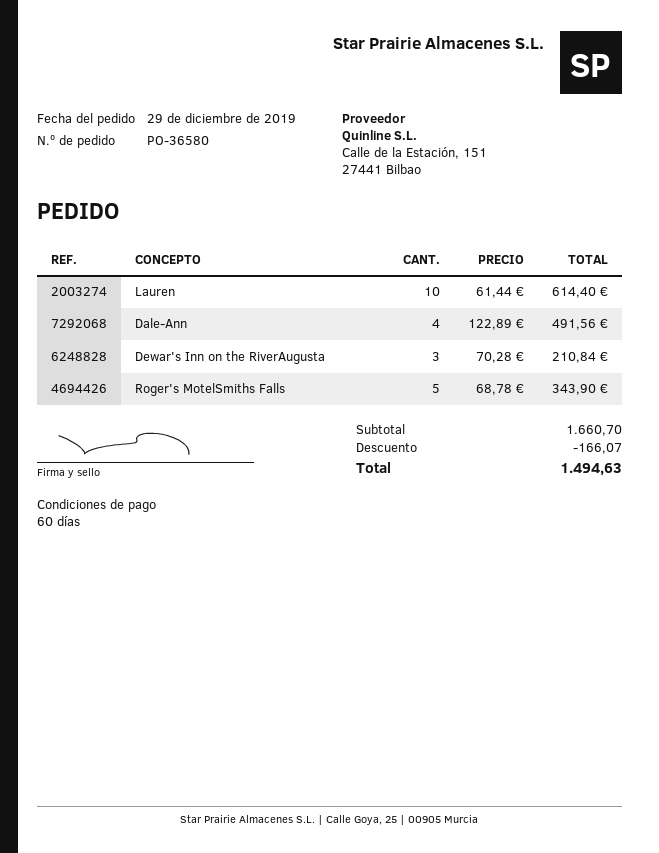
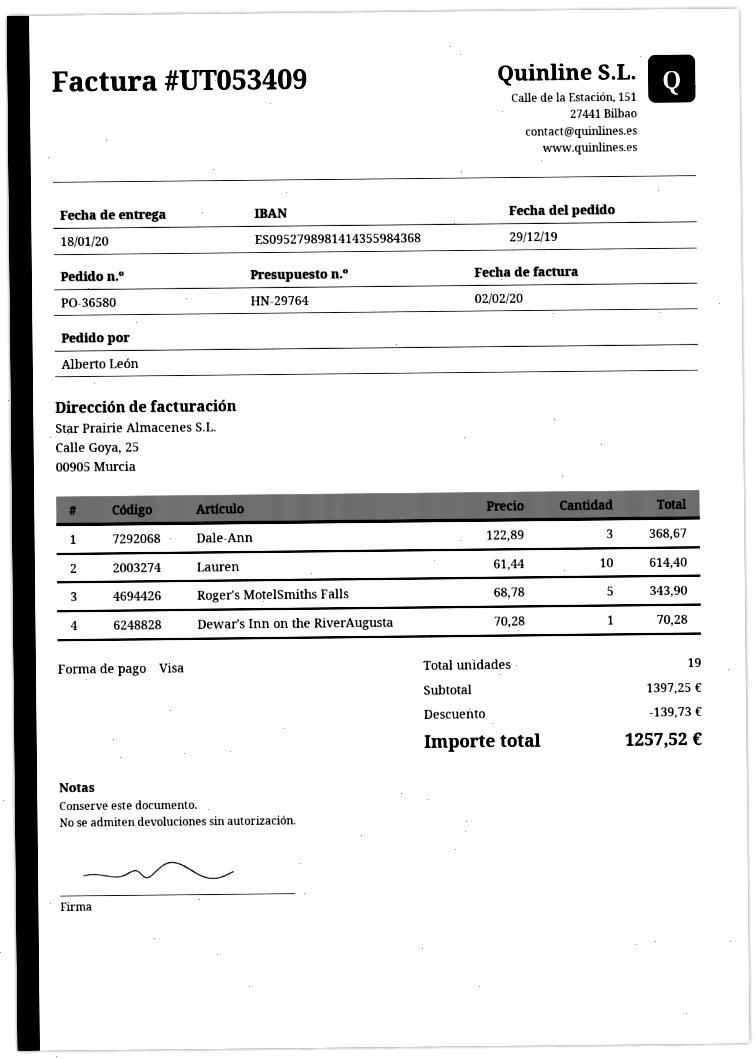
Dale-Ann: 4 x 122.89 = 491.56 -> 3 x 122.89 = 368.67
Dewar's Inn on the RiverAugusta: 3 x 70.28 = 210.84 -> 1 x 70.28 = 70.28
subtotal: 1660.70 -> 1397.25
discount: 166.07 -> 139.73
total: 1494.63 -> 1257.52

